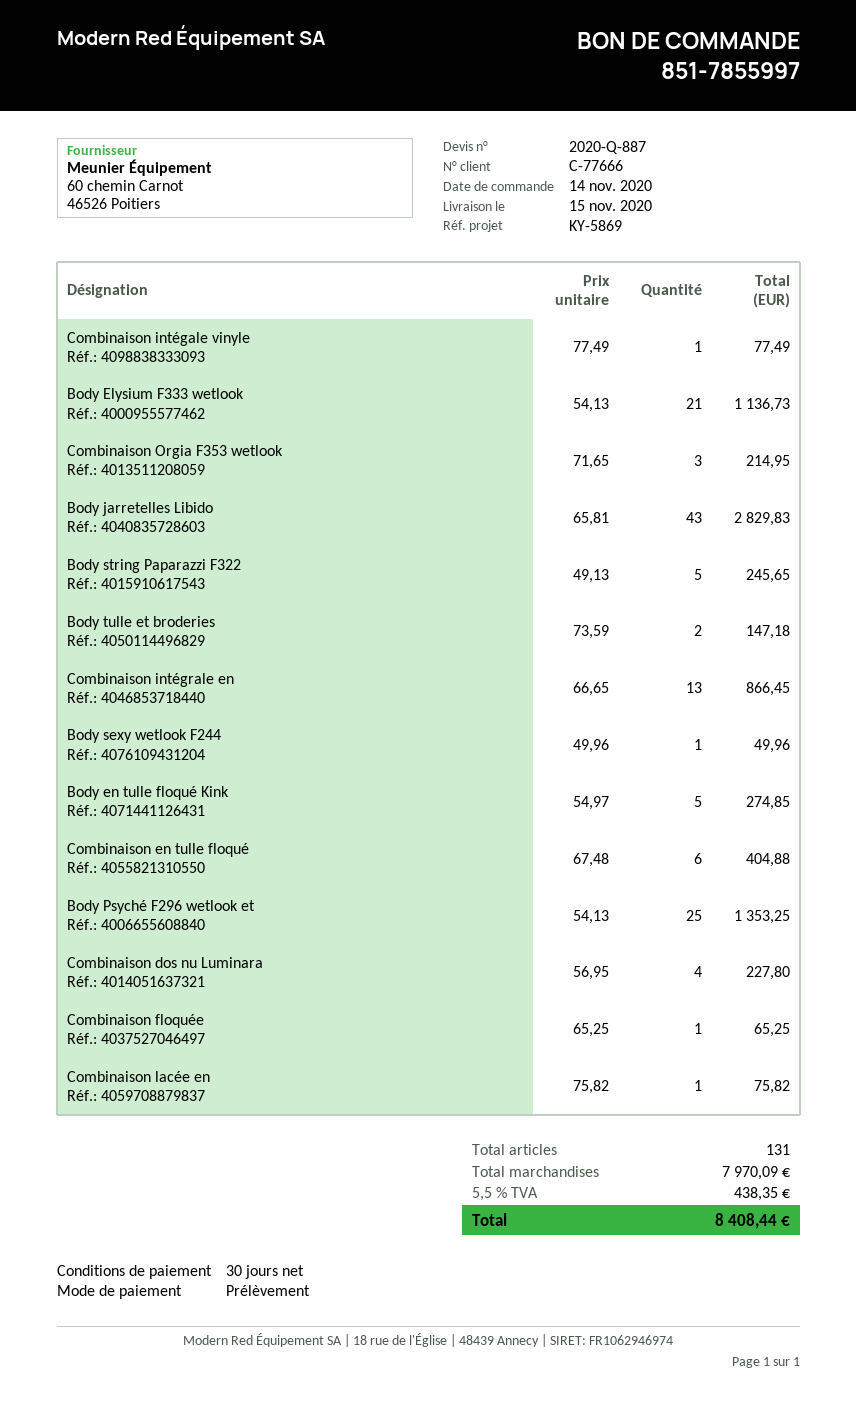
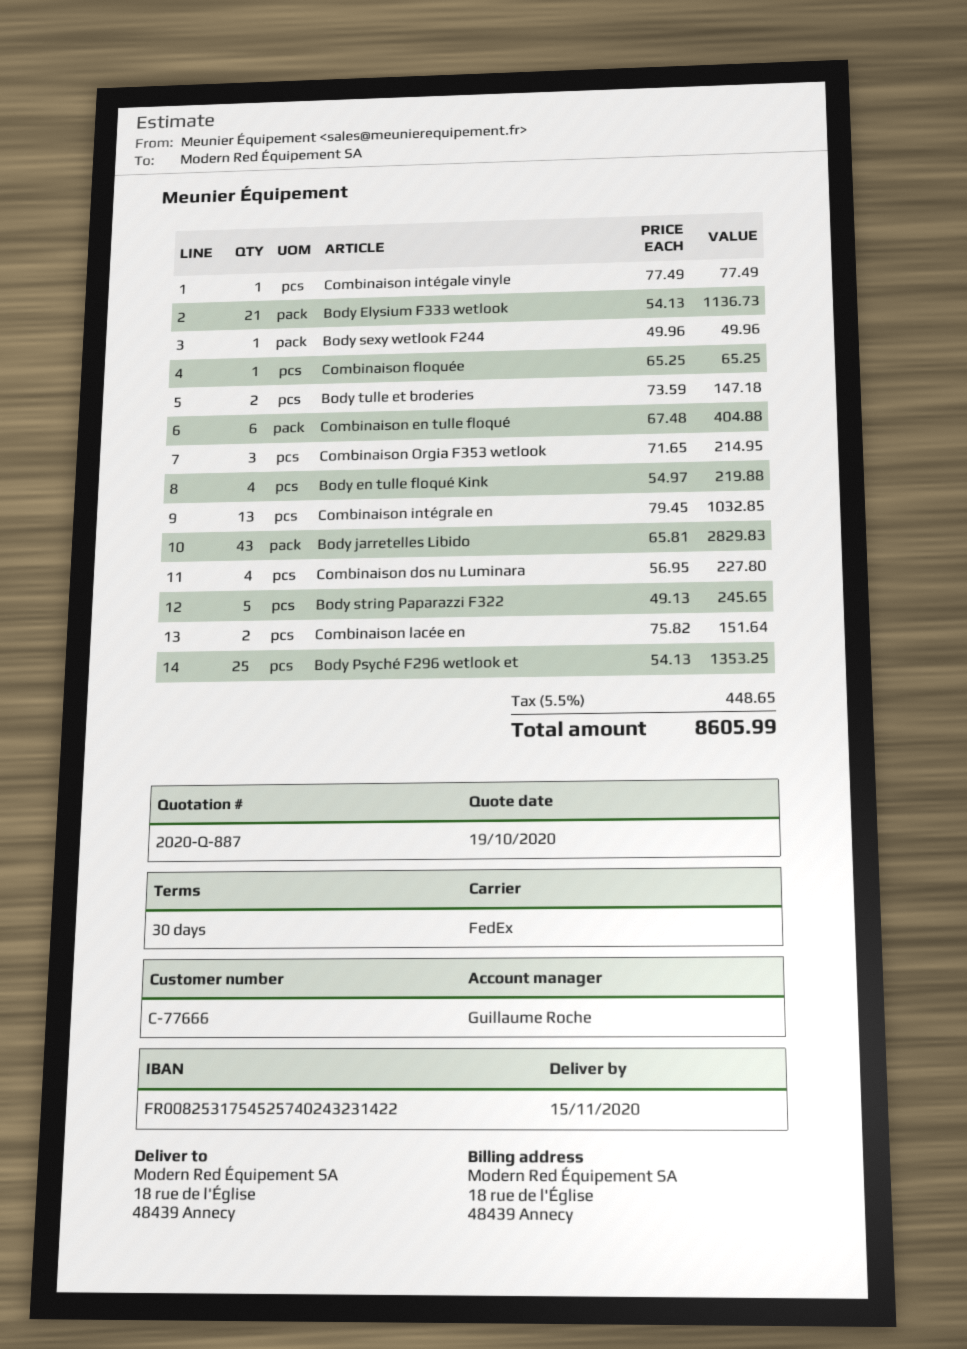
Combinaison intégrale en: 13 x 66.65 = 866.45 -> 13 x 79.45 = 1032.85
Body en tulle floqué Kink: 5 x 54.97 = 274.85 -> 4 x 54.97 = 219.88
Combinaison lacée en: 1 x 75.82 = 75.82 -> 2 x 75.82 = 151.64
tax: 5.5% = 438.35 -> 5.5% = 448.65
total: 8408.44 -> 8605.99

